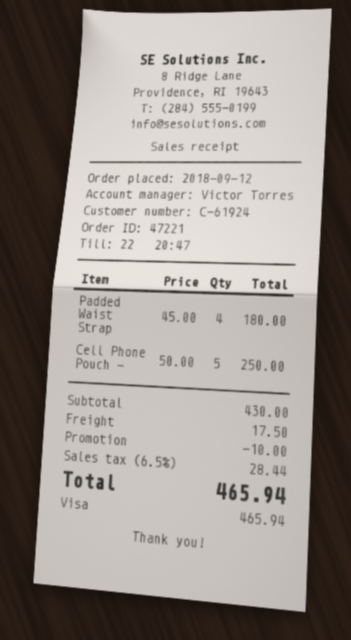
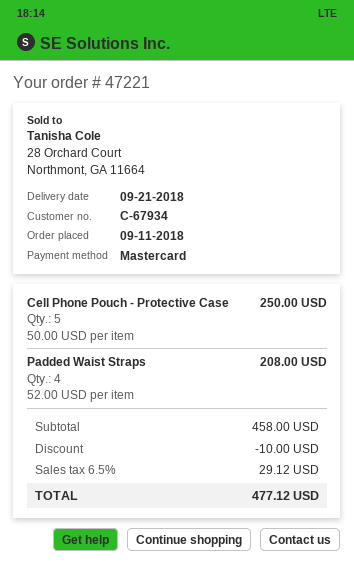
order date: 2018-09-12 -> 2018-09-11
customer number: C-61924 -> C-67934
payment method: Visa -> Mastercard
Padded Waist Strap: 4 x 45.00 = 180.00 -> 4 x 52.00 = 208.00
subtotal: 430.00 -> 458.00
shipping: 17.50 -> none
tax: 6.5% = 28.44 -> 6.5% = 29.12
total: 465.94 -> 477.12

